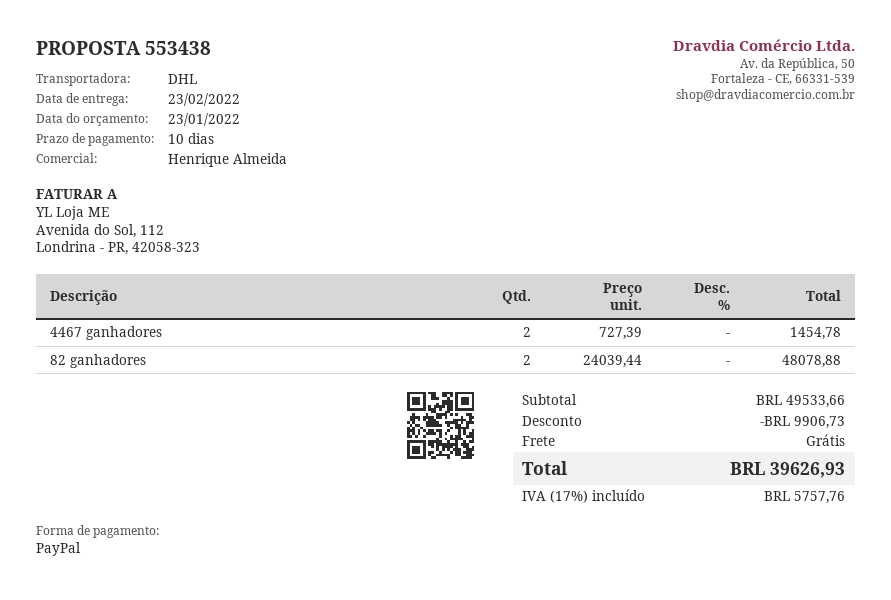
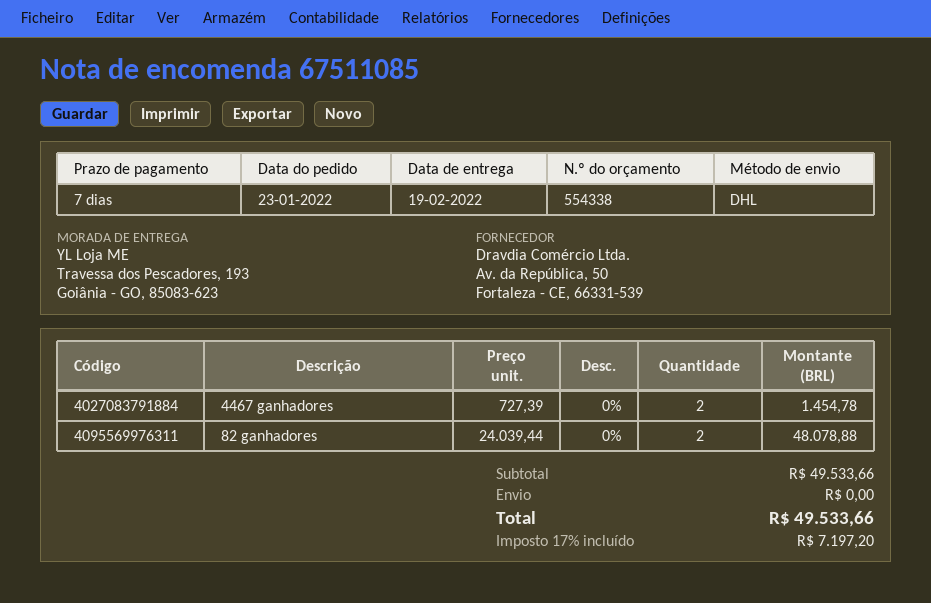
quote number: 553438 -> 554338
delivery date: 2022-02-23 -> 2022-02-19
payment terms: 10 days -> 7 days
discount: 9906.73 -> none
tax: 17% = 5757.76 -> 17% = 7197.20
total: 39626.93 -> 49533.66

